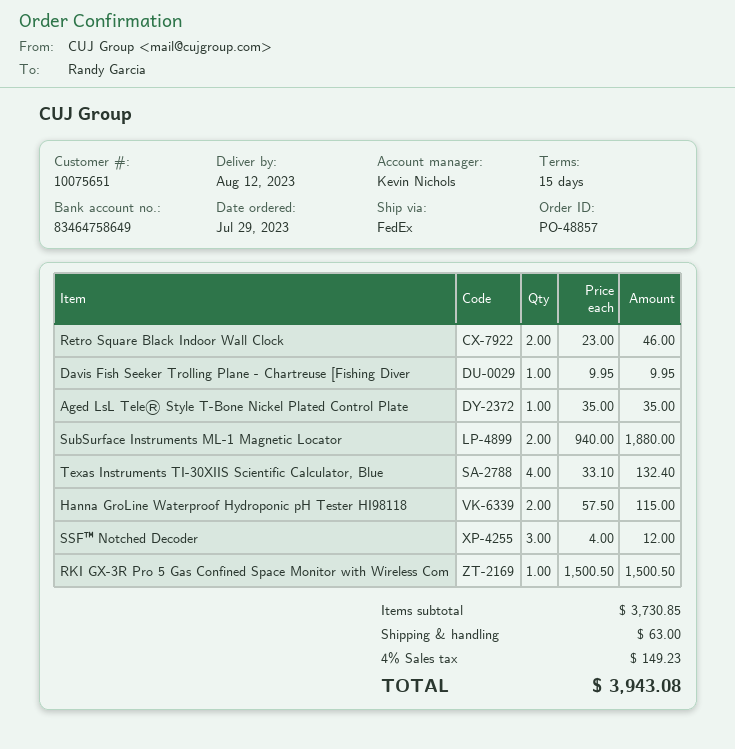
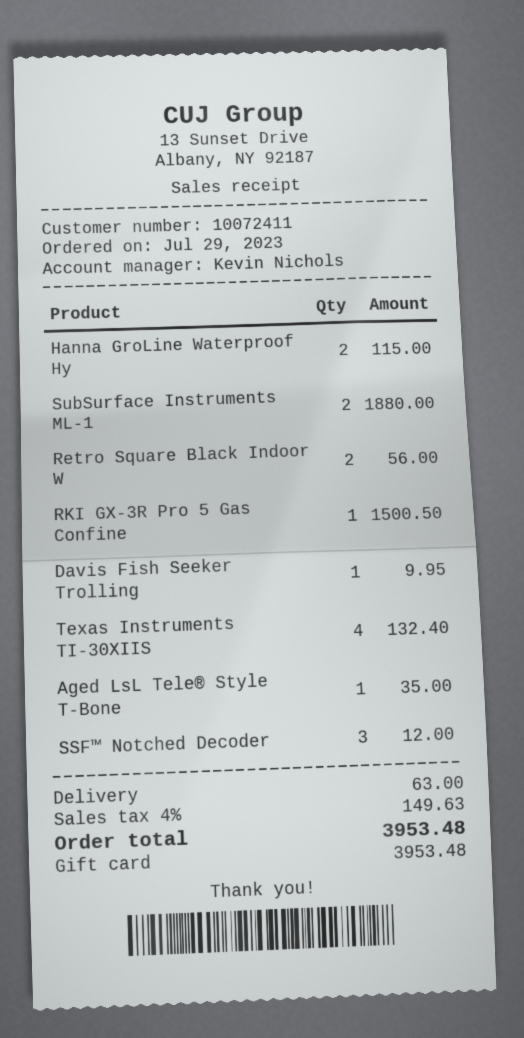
customer number: 10075651 -> 10072411
Retro Square Black Indoor Wall Clock: 2 for 46.00 -> 2 for 56.00
tax: 4% = 149.23 -> 4% = 149.63
total: 3943.08 -> 3953.48

